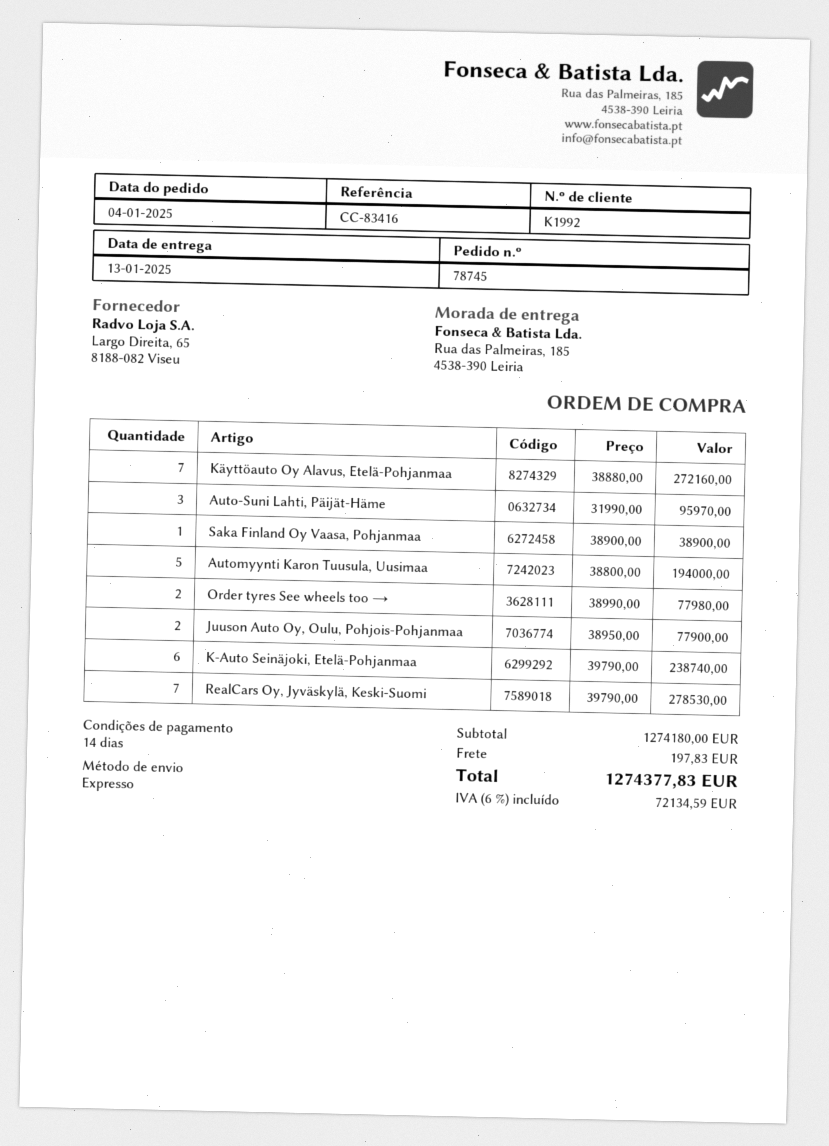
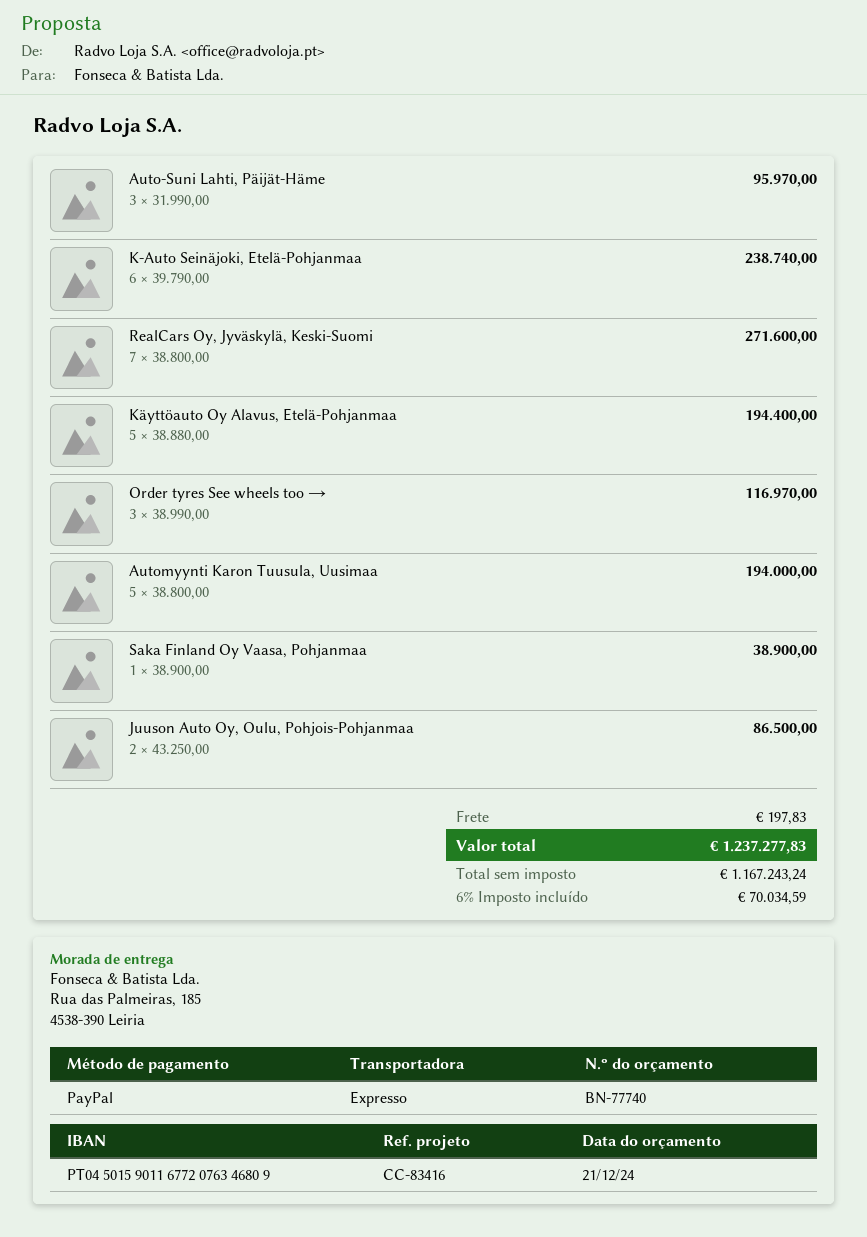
Käyttöauto Oy Alavus, Etelä-Pohjanmaa: 7 x 38880.00 = 272160.00 -> 5 x 38880.00 = 194400.00
Order tyres See wheels too →: 2 x 38990.00 = 77980.00 -> 3 x 38990.00 = 116970.00
Juuson Auto Oy, Oulu, Pohjois-Pohjanmaa: 2 x 38950.00 = 77900.00 -> 2 x 43250.00 = 86500.00
RealCars Oy, Jyväskylä, Keski-Suomi: 7 x 39790.00 = 278530.00 -> 7 x 38800.00 = 271600.00
tax: 6% = 72134.59 -> 6% = 70034.59
total: 1274377.83 -> 1237277.83

